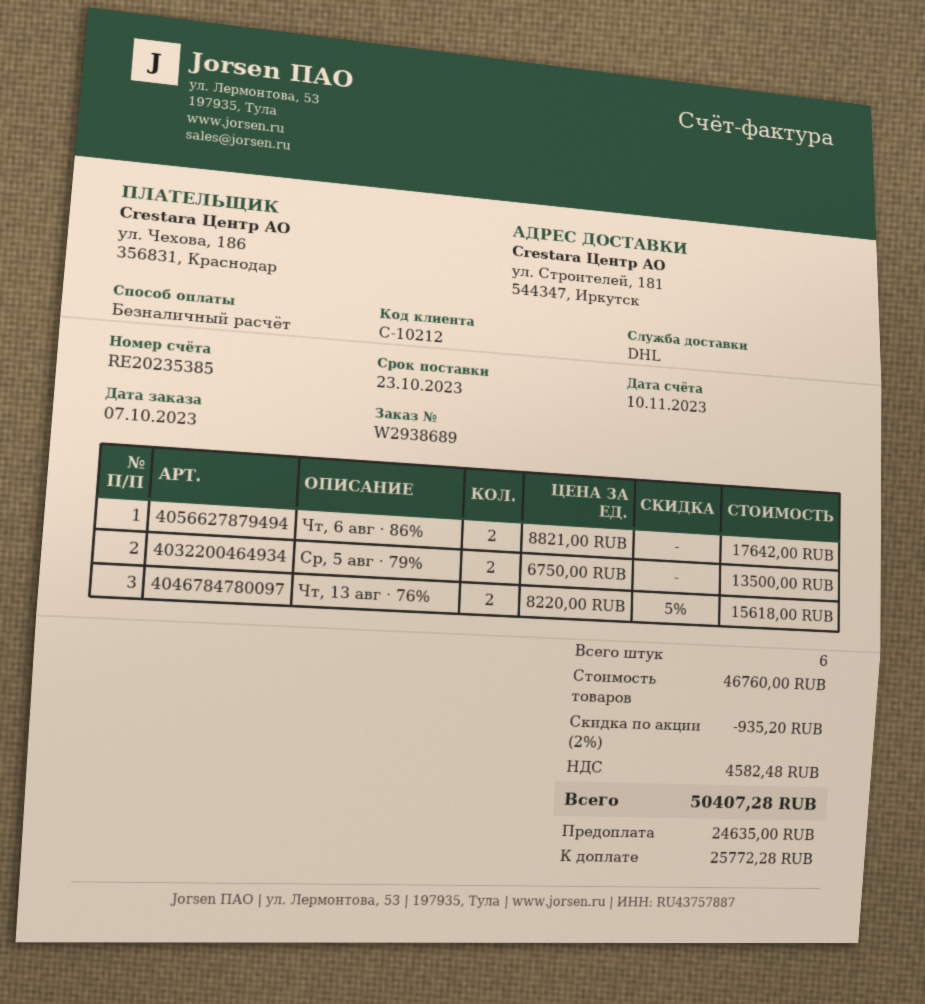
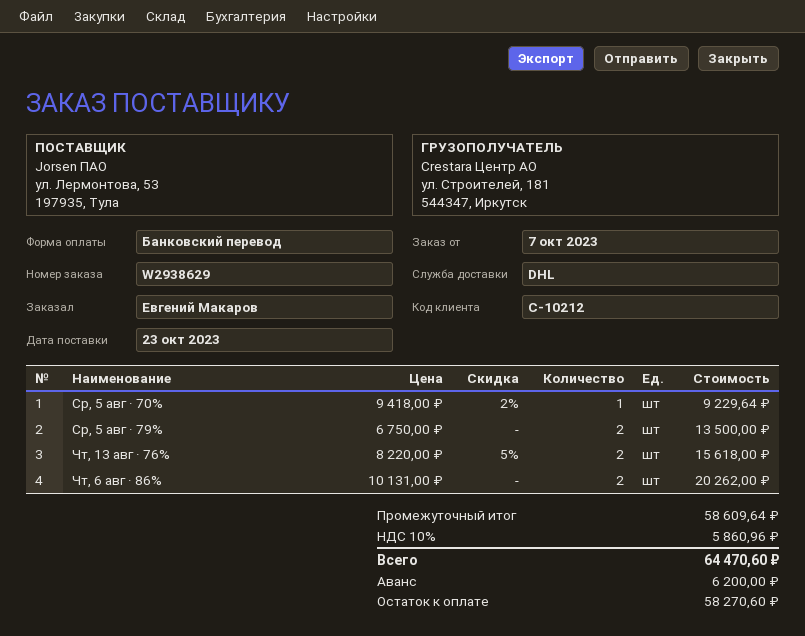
order number: W2938689 -> W2938629
Чт, 6 авг · 86%: 2 x 8821.00 = 17642.00 -> 2 x 10131.00 = 20262.00
Ср, 5 авг · 70%: none -> 1 x 9418.00 - 2% = 9229.64
subtotal: 46760.00 -> 58609.64
discount: 2% = 935.20 -> none
tax: 4582.48 -> 5860.96
total: 50407.28 -> 64470.60
deposit: 24635.00 -> 6200.00
balance: 25772.28 -> 58270.60

